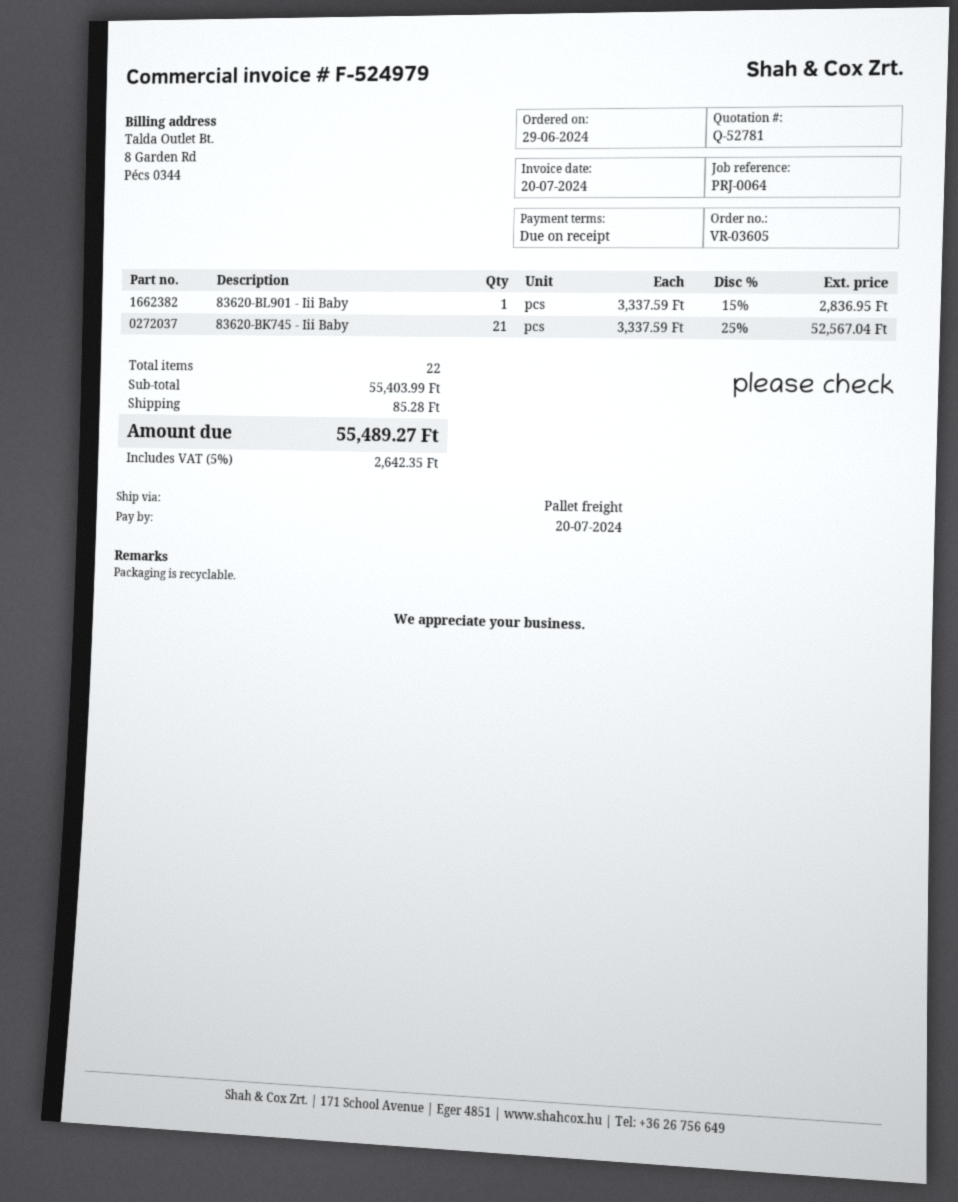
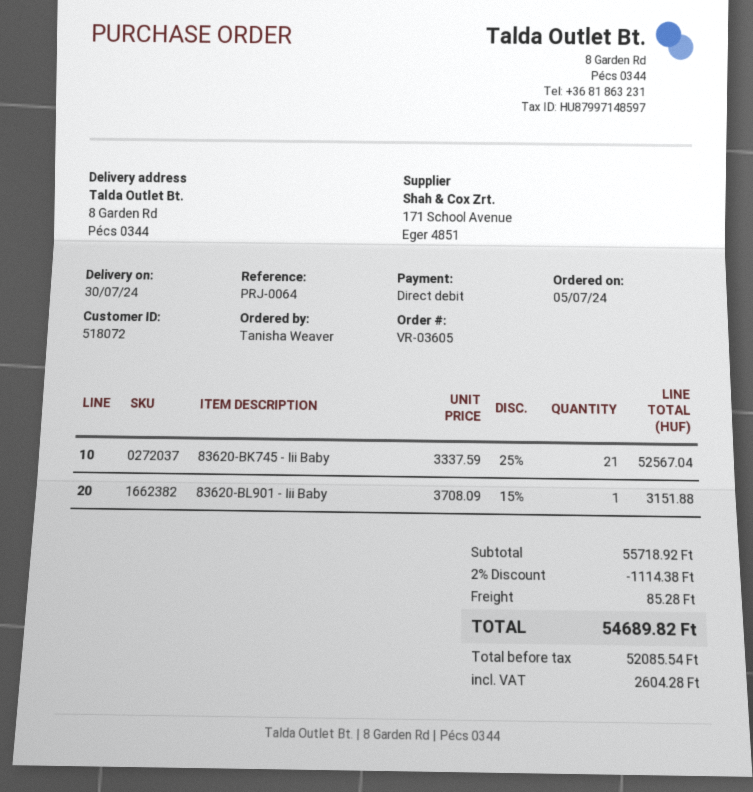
order date: 2024-06-29 -> 2024-07-05
83620-BL901 - Iii Baby: 1 x 3337.59 - 15% = 2836.95 -> 1 x 3708.09 - 15% = 3151.88
subtotal: 55403.99 -> 55718.92
discount: none -> 2% = 1114.38
tax: 2642.35 -> 2604.28
total: 55489.27 -> 54689.82

